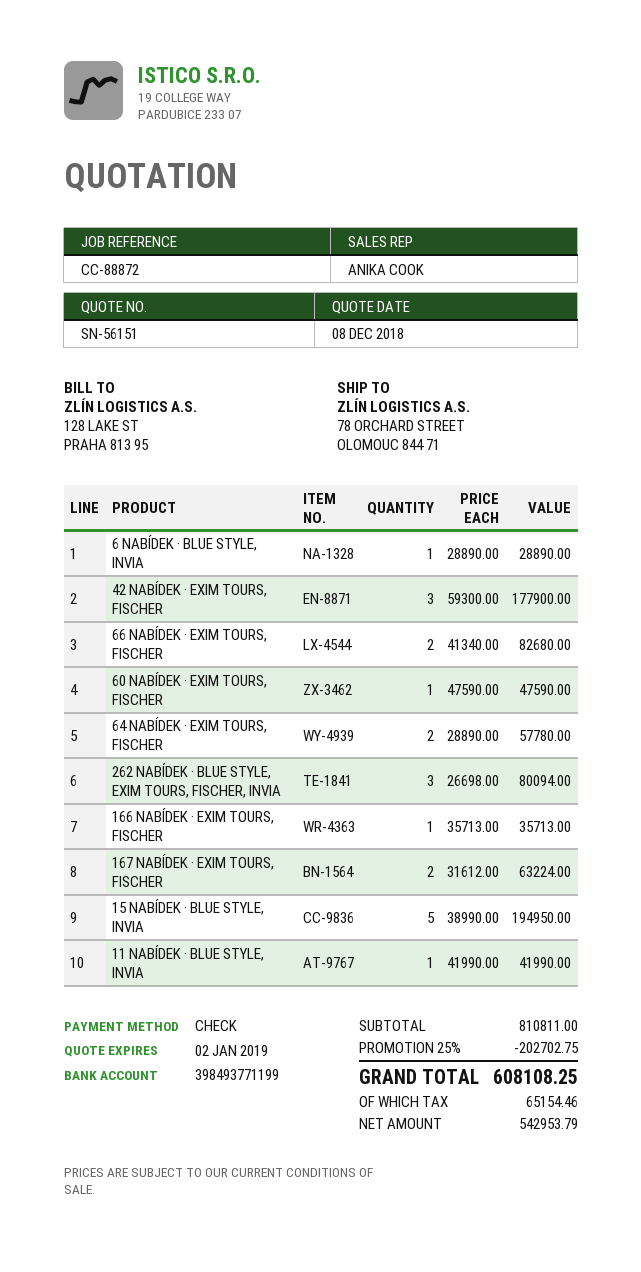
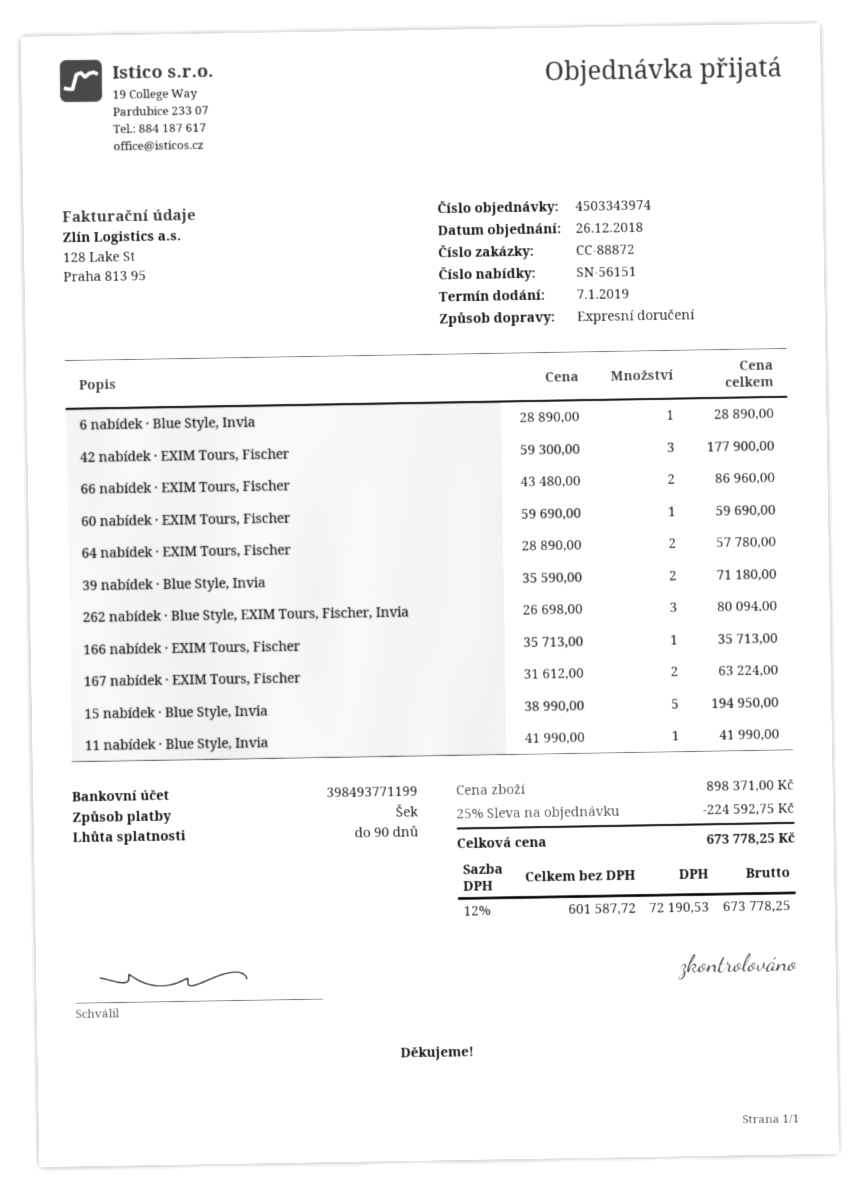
66 NABÍDEK · EXIM TOURS, FISCHER: 2 x 41340.00 = 82680.00 -> 2 x 43480.00 = 86960.00
60 NABÍDEK · EXIM TOURS, FISCHER: 1 x 47590.00 = 47590.00 -> 1 x 59690.00 = 59690.00
39 nabídek · Blue Style, Invia: none -> 2 x 35590.00 = 71180.00
subtotal: 810811.00 -> 898371.00
discount: 25% = 202702.75 -> 25% = 224592.75
net: 542953.79 -> 601587.72
tax: 65154.46 -> 72190.53
total: 608108.25 -> 673778.25

